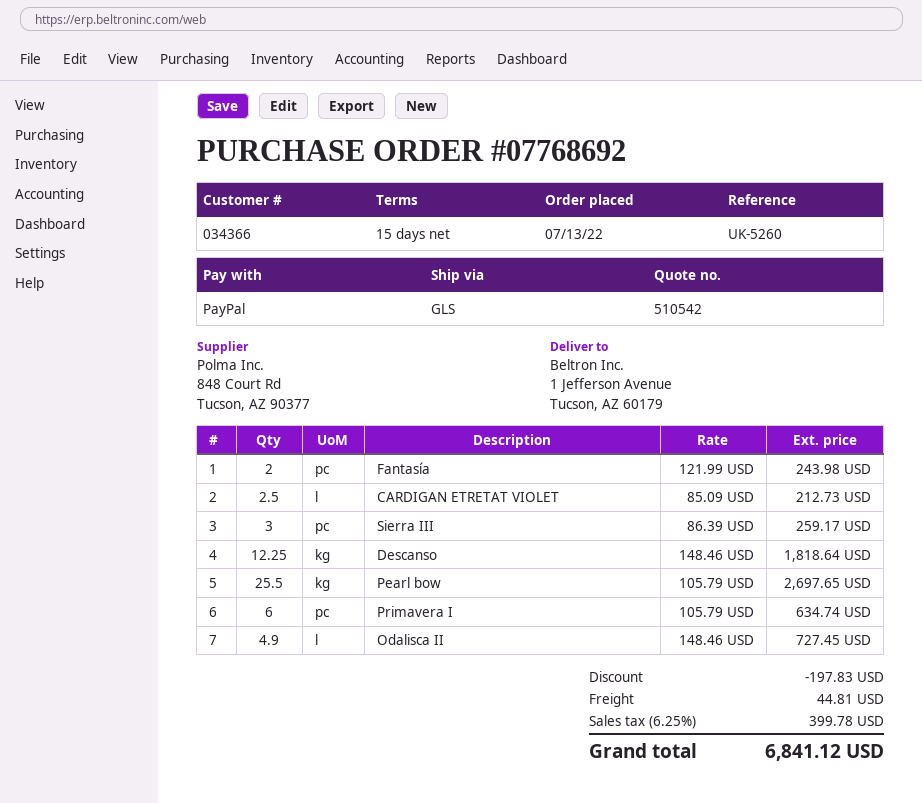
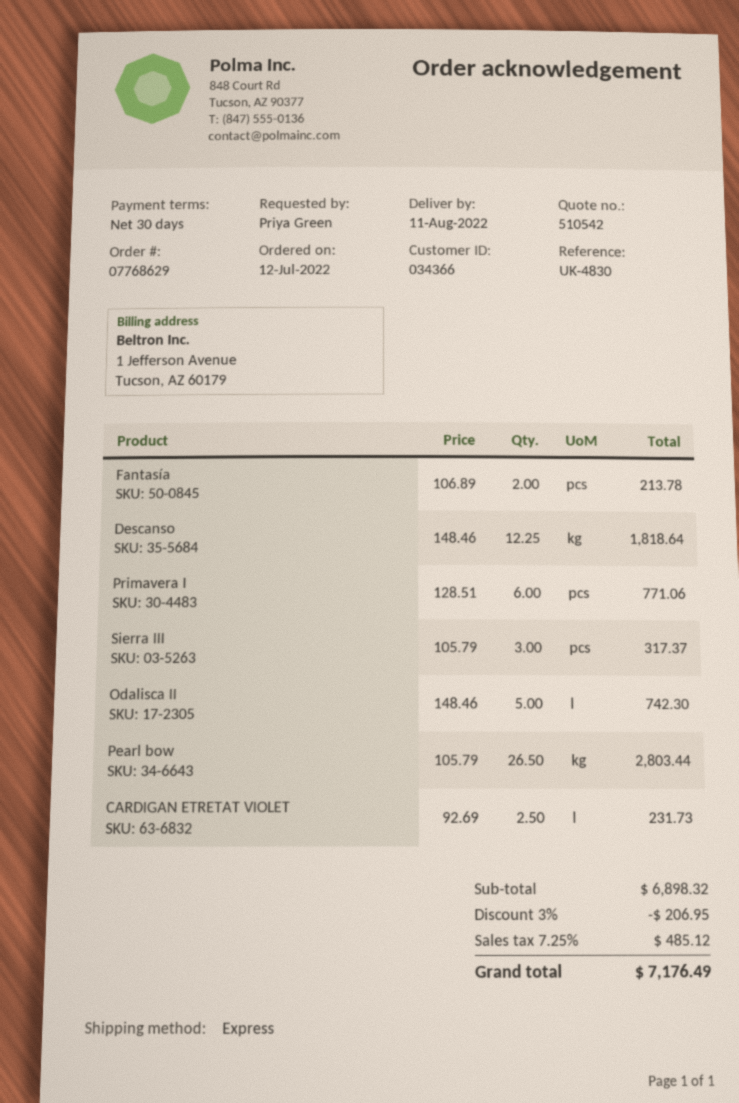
order number: 07768692 -> 07768629
order date: 2022-07-13 -> 2022-07-12
payment terms: 15 days -> 30 days
reference: UK-5260 -> UK-4830
shipping method: GLS -> express
Fantasía: 2 x 121.99 = 243.98 -> 2 x 106.89 = 213.78
CARDIGAN ETRETAT VIOLET: 2.5 x 85.09 = 212.73 -> 2.5 x 92.69 = 231.73
Sierra III: 3 x 86.39 = 259.17 -> 3 x 105.79 = 317.37
Pearl bow: 25.5 x 105.79 = 2697.65 -> 26.5 x 105.79 = 2803.44
Primavera I: 6 x 105.79 = 634.74 -> 6 x 128.51 = 771.06
Odalisca II: 4.9 x 148.46 = 727.45 -> 5 x 148.46 = 742.30
discount: 197.83 -> 206.95
shipping: 44.81 -> none
tax: 6.25% = 399.78 -> 7.25% = 485.12
total: 6841.12 -> 7176.49

